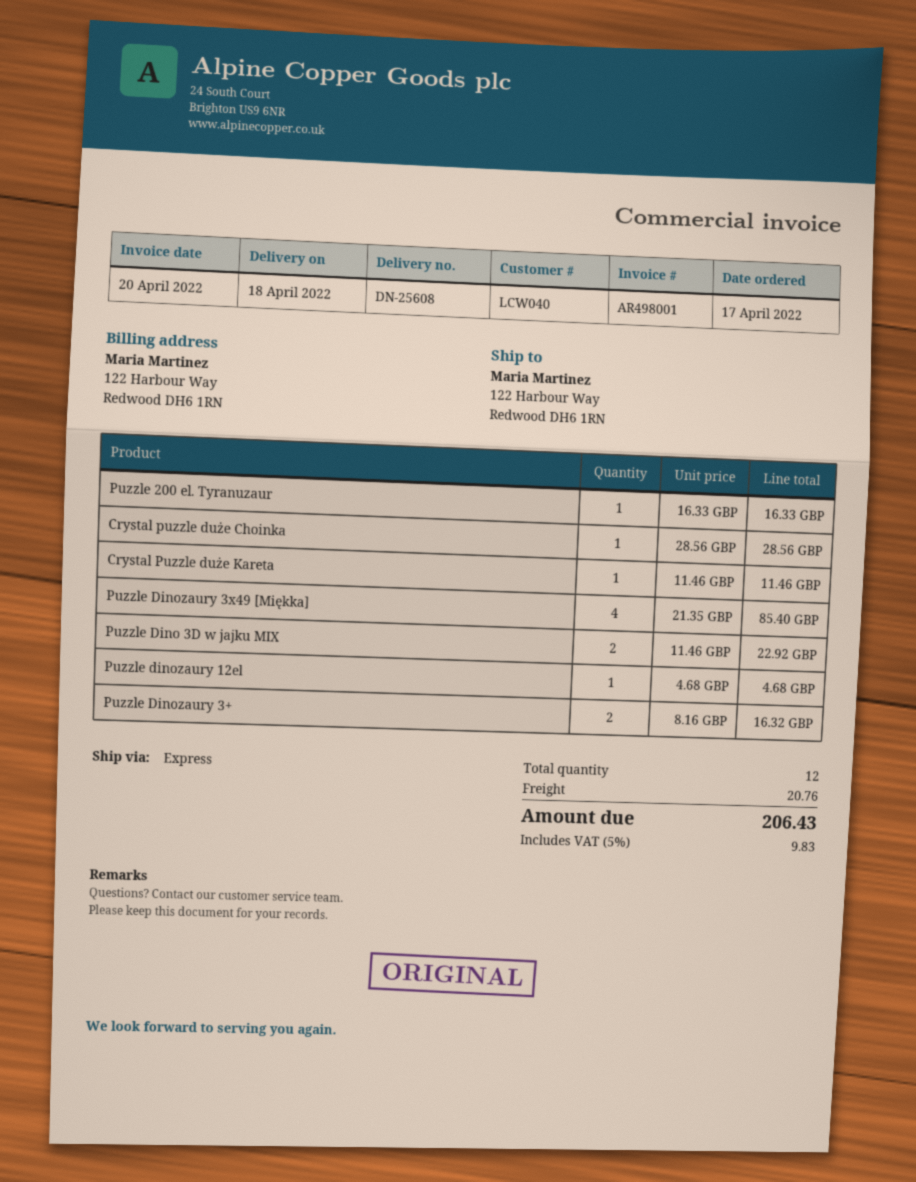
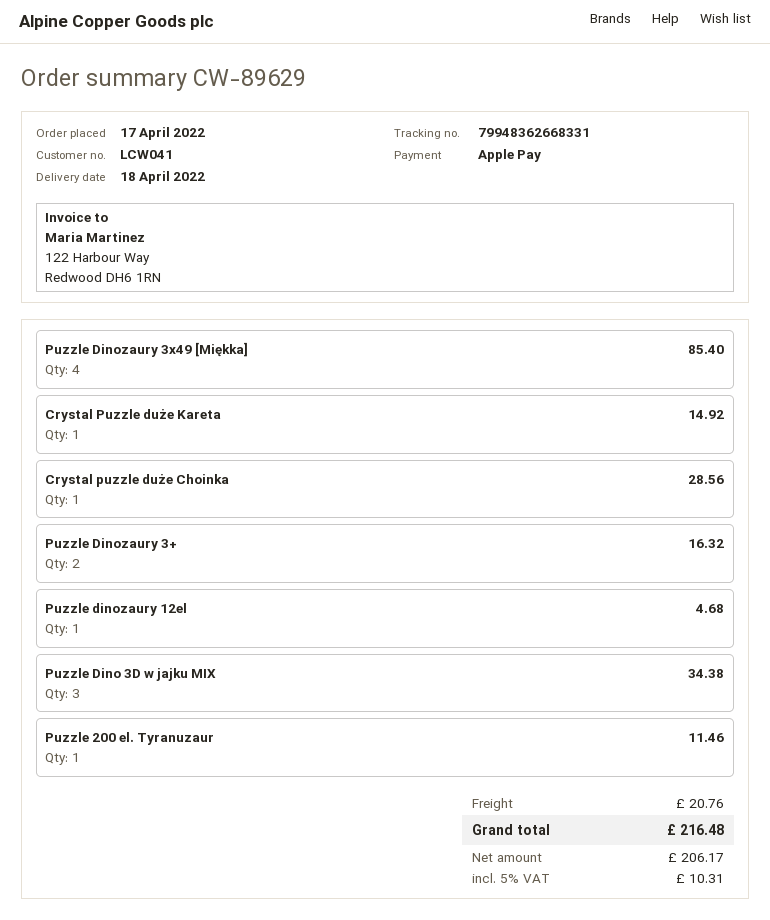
customer number: LCW040 -> LCW041
Puzzle 200 el. Tyranuzaur: 1 for 16.33 -> 1 for 11.46
Crystal Puzzle duże Kareta: 1 for 11.46 -> 1 for 14.92
Puzzle Dino 3D w jajku MIX: 2 for 22.92 -> 3 for 34.38
tax: 5% = 9.83 -> 5% = 10.31
total: 206.43 -> 216.48

